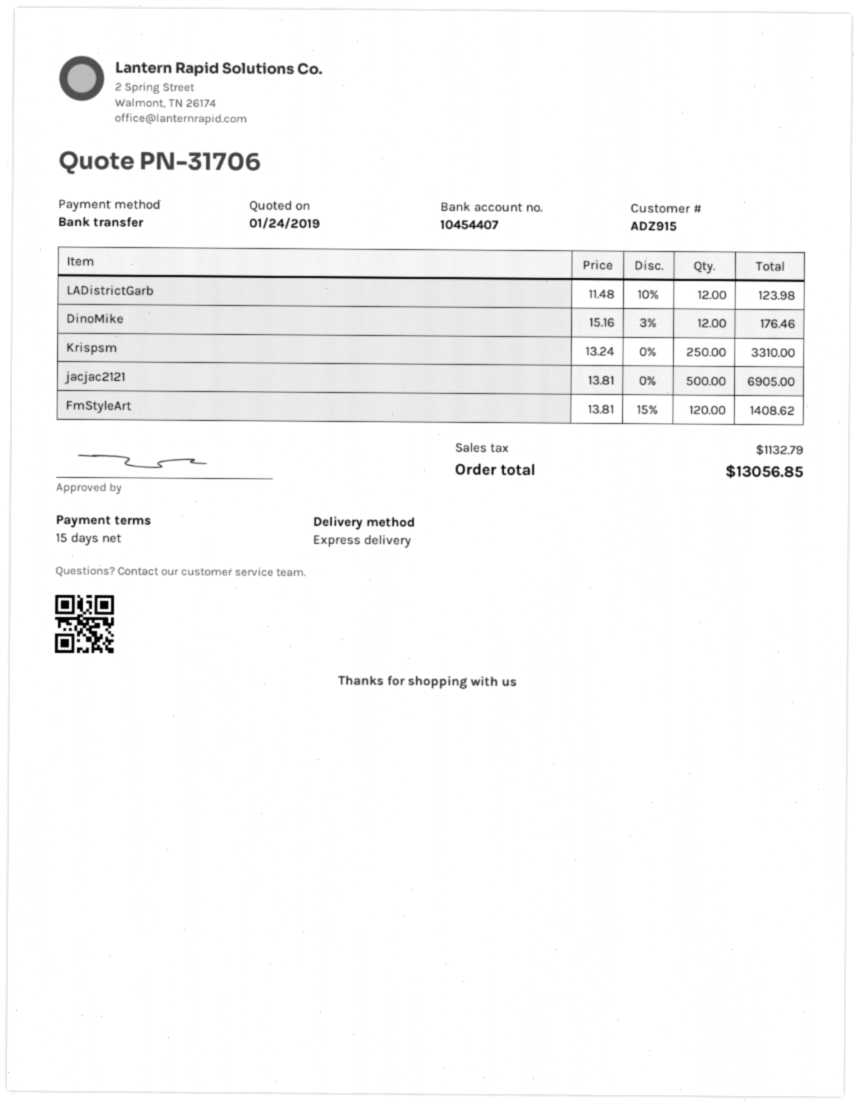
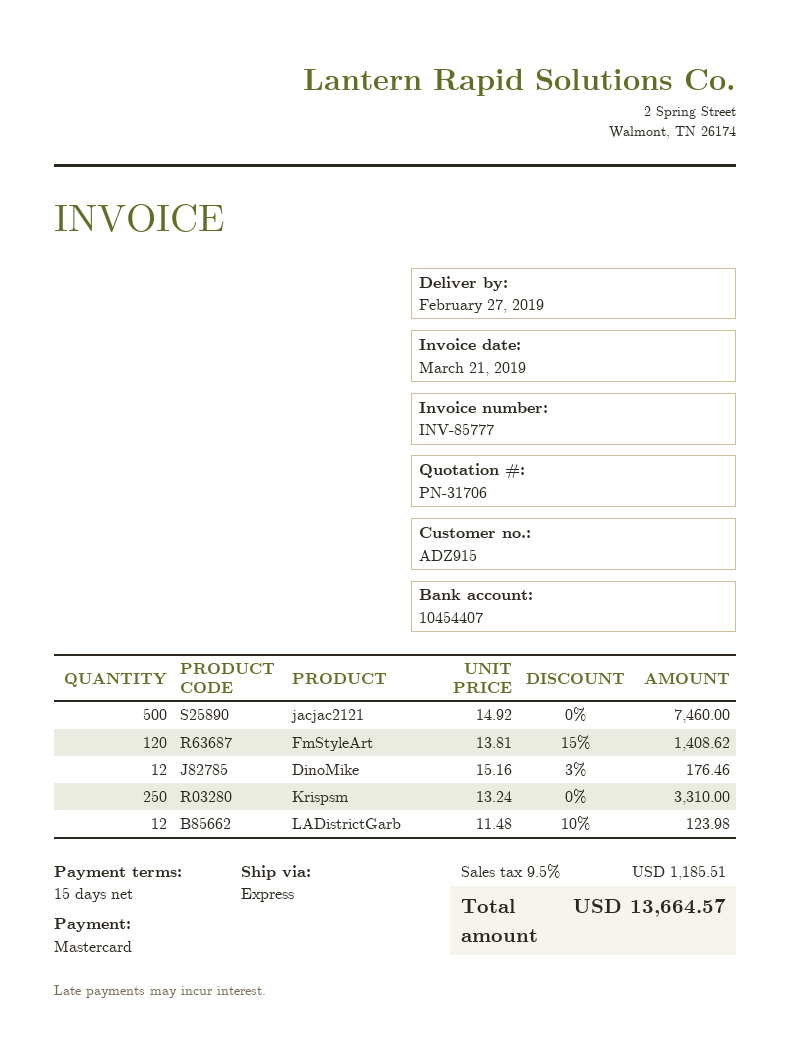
payment method: bank transfer -> Mastercard
jacjac2121: 500 x 13.81 = 6905.00 -> 500 x 14.92 = 7460.00
tax: 1132.79 -> 1185.51
total: 13056.85 -> 13664.57

